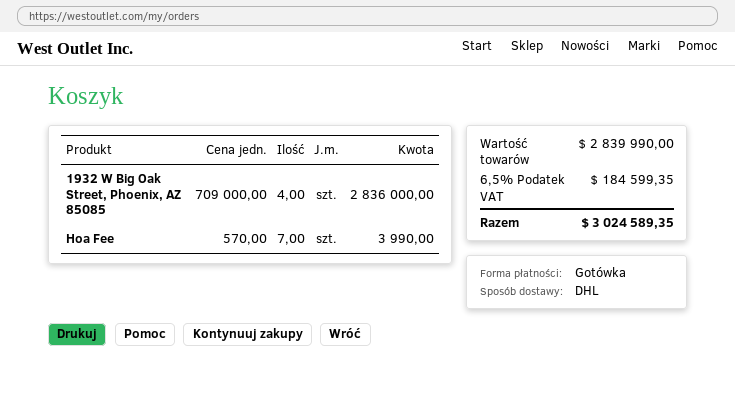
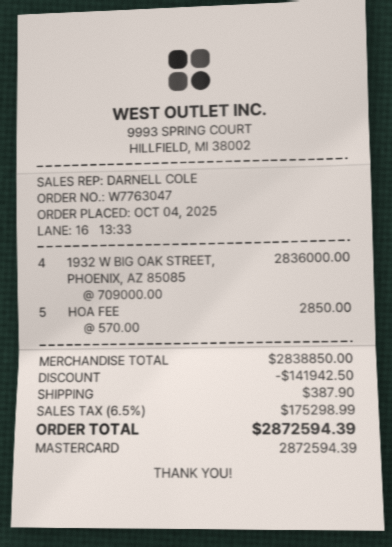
payment method: cash -> Mastercard
Hoa Fee: 7 x 570.00 = 3990.00 -> 5 x 570.00 = 2850.00
subtotal: 2839990.00 -> 2838850.00
discount: none -> 141942.50
shipping: none -> 387.90
tax: 6.5% = 184599.35 -> 6.5% = 175298.99
total: 3024589.35 -> 2872594.39

